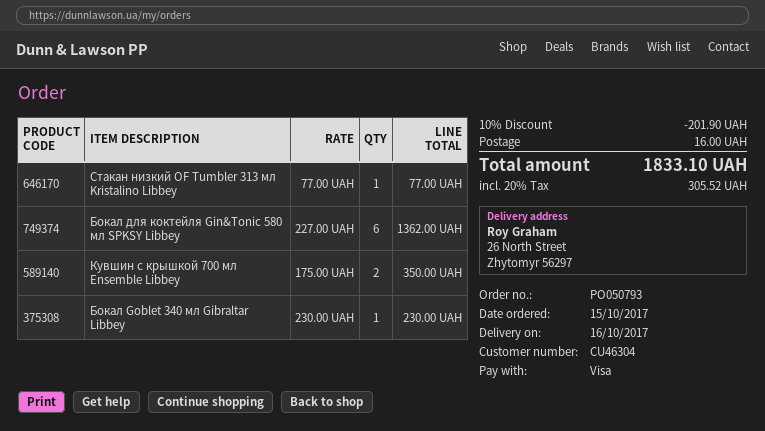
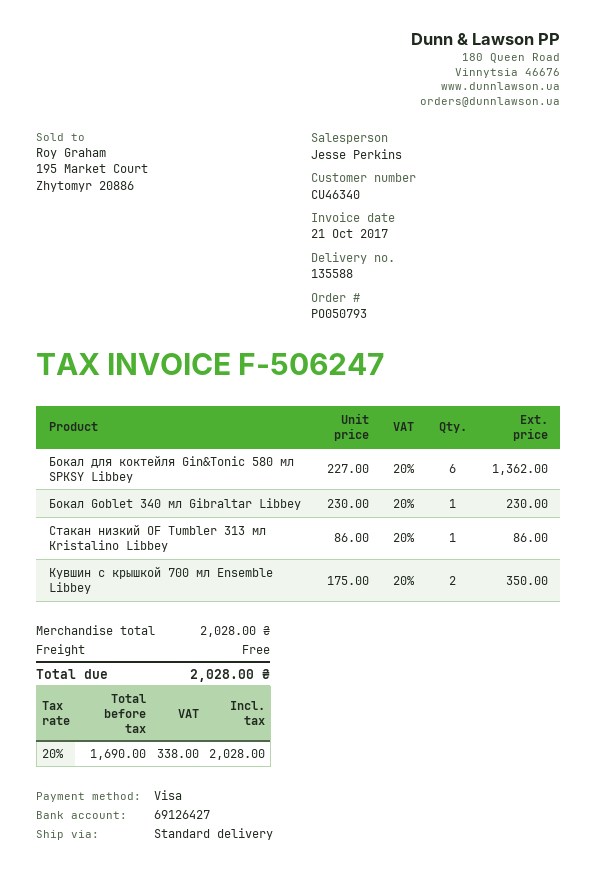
customer number: CU46304 -> CU46340
Стакан низкий OF Tumbler 313 мл Kristalino Libbey: 1 x 77.00 = 77.00 -> 1 x 86.00 = 86.00
discount: 10% = 201.90 -> none
shipping: 16.00 -> 0.00
tax: 20% = 305.52 -> 20% = 338.00
total: 1833.10 -> 2028.00

